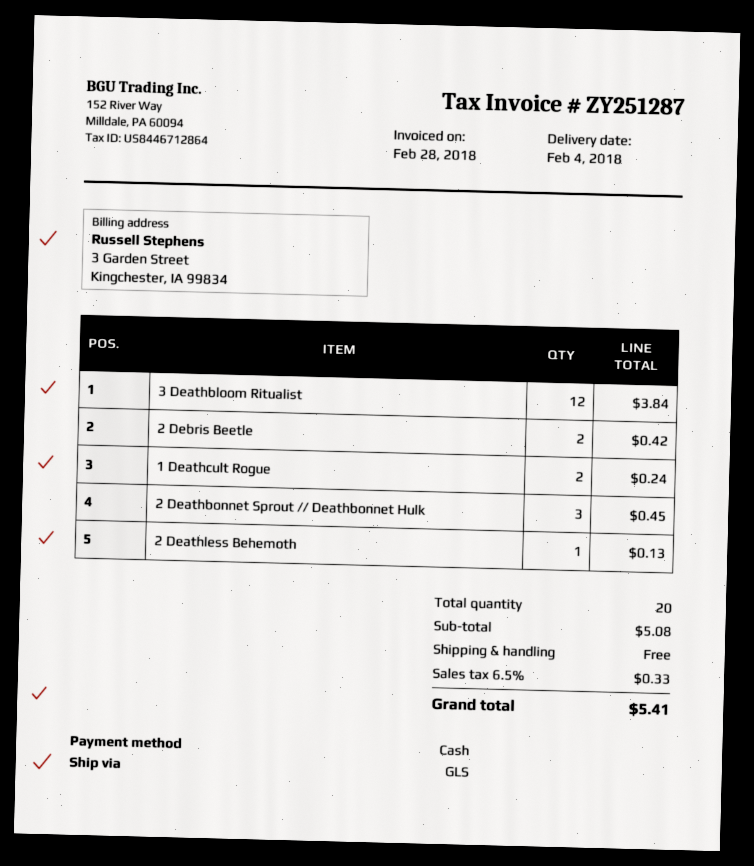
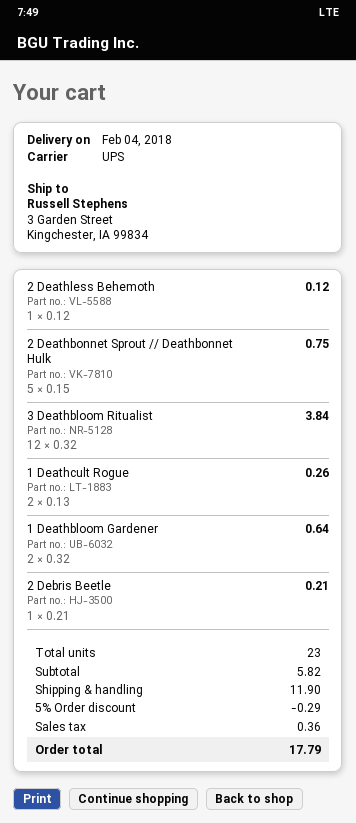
shipping method: GLS -> UPS
2 Debris Beetle: 2 for 0.42 -> 1 for 0.21
1 Deathcult Rogue: 2 for 0.24 -> 2 for 0.26
2 Deathbonnet Sprout // Deathbonnet Hulk: 3 for 0.45 -> 5 for 0.75
2 Deathless Behemoth: 1 for 0.13 -> 1 for 0.12
1 Deathbloom Gardener: none -> 2 for 0.64
total quantity: 20 -> 23
subtotal: 5.08 -> 5.82
discount: none -> 5% = 0.29
shipping: 0.00 -> 11.90
tax: 0.33 -> 0.36
total: 5.41 -> 17.79

